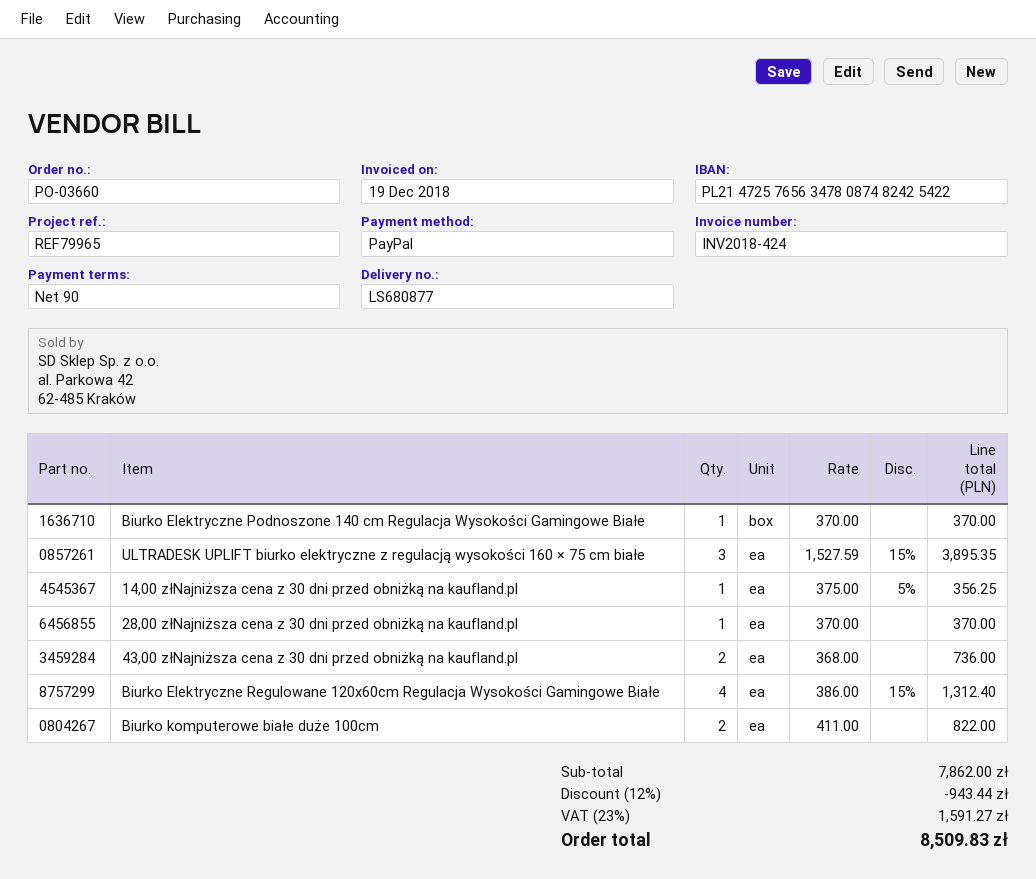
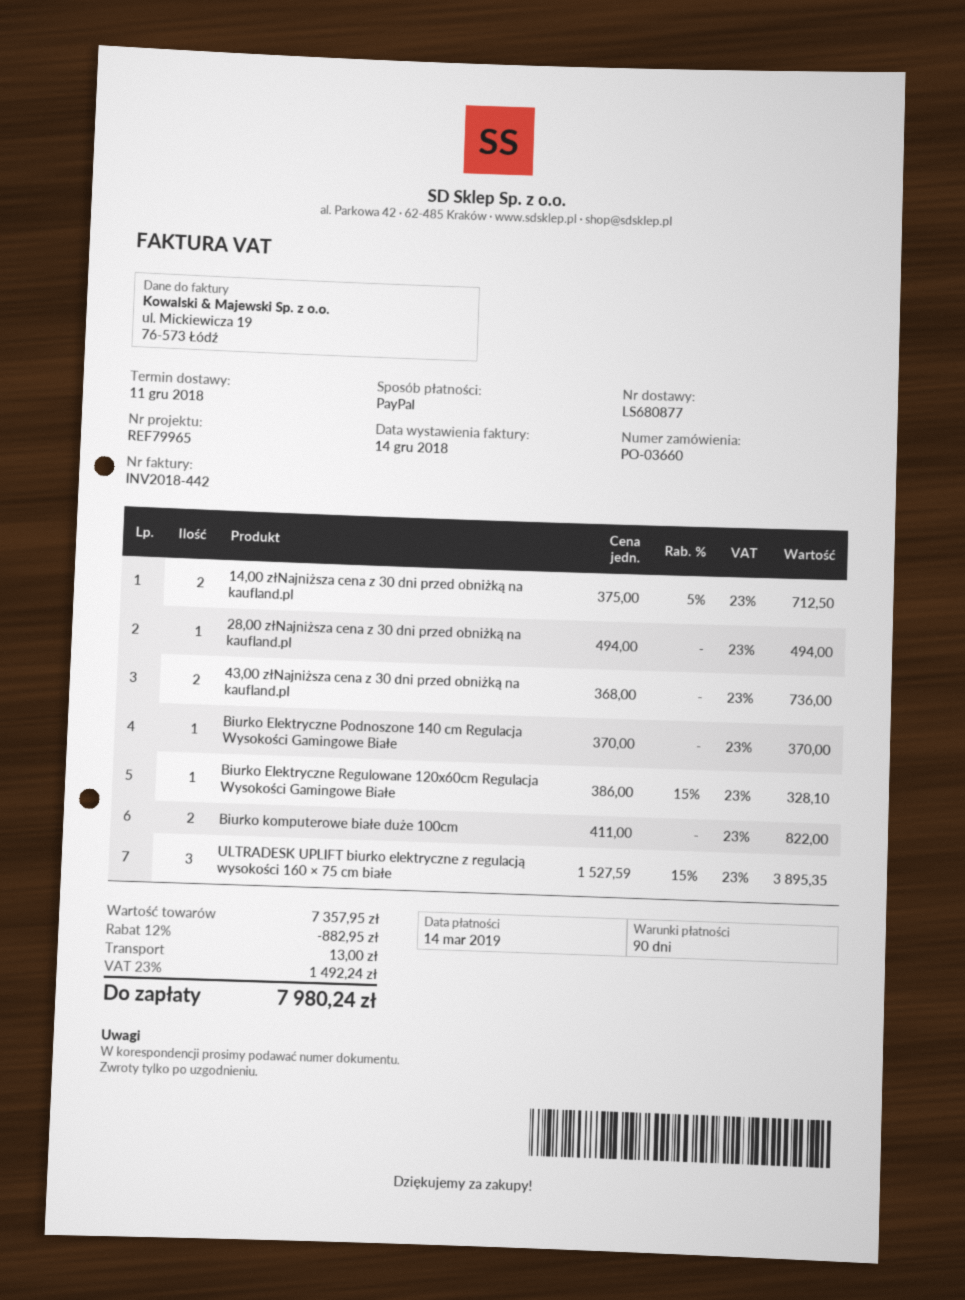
invoice number: INV2018-424 -> INV2018-442
invoice date: 2018-12-19 -> 2018-12-14
14,00 złNajniższa cena z 30 dni przed obniżką na kaufland.pl: 1 x 375.00 - 5% = 356.25 -> 2 x 375.00 - 5% = 712.50
28,00 złNajniższa cena z 30 dni przed obniżką na kaufland.pl: 1 x 370.00 = 370.00 -> 1 x 494.00 = 494.00
Biurko Elektryczne Regulowane 120x60cm Regulacja Wysokości Gamingowe Białe: 4 x 386.00 - 15% = 1312.40 -> 1 x 386.00 - 15% = 328.10
subtotal: 7862.00 -> 7357.95
discount: 12% = 943.44 -> 12% = 882.95
shipping: none -> 13.00
tax: 23% = 1591.27 -> 23% = 1492.24
total: 8509.83 -> 7980.24

